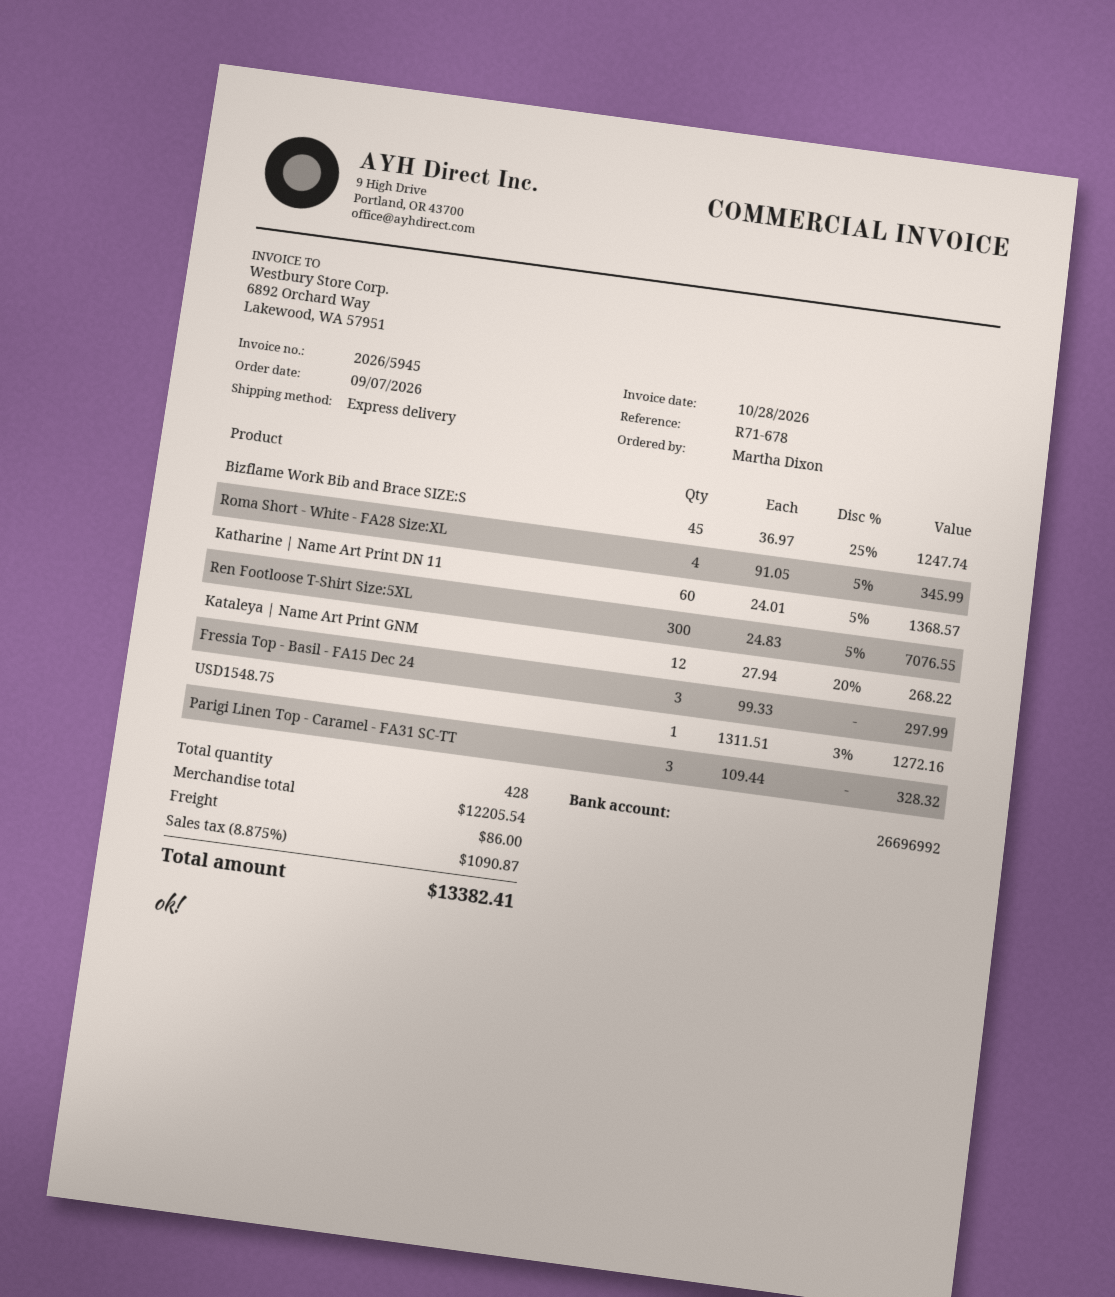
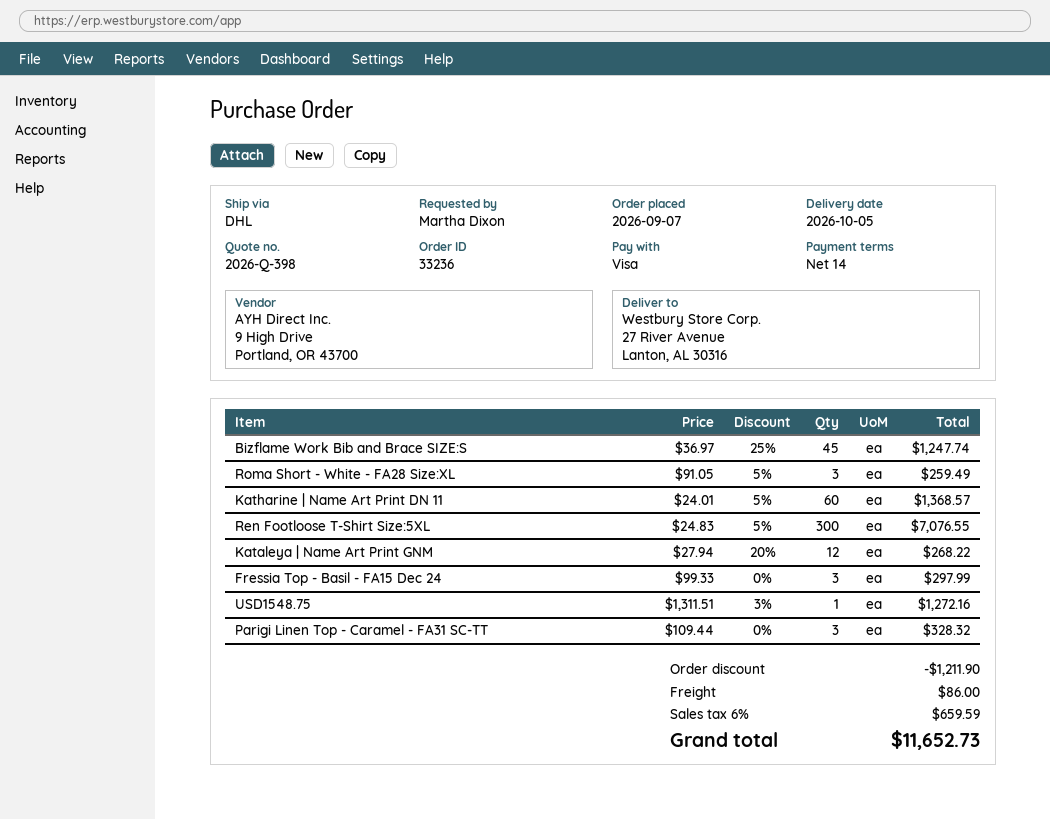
shipping method: express -> DHL
Roma Short - White - FA28 Size:XL: 4 x 91.05 - 5% = 345.99 -> 3 x 91.05 - 5% = 259.49
discount: none -> 1211.90
tax: 8.875% = 1090.87 -> 6% = 659.59
total: 13382.41 -> 11652.73

